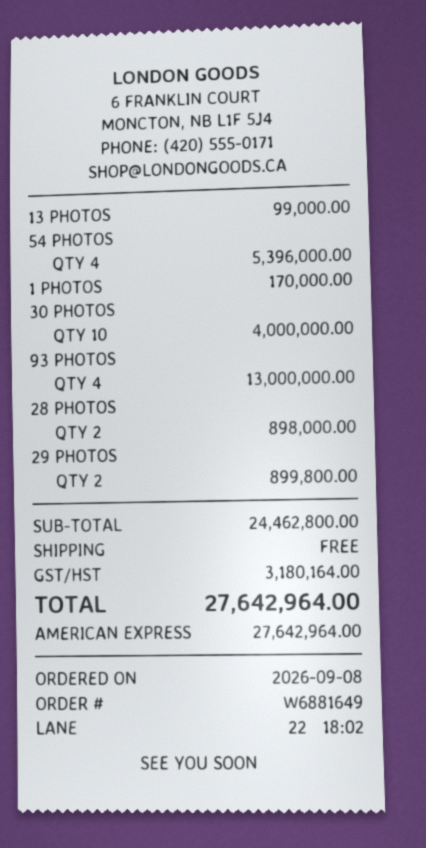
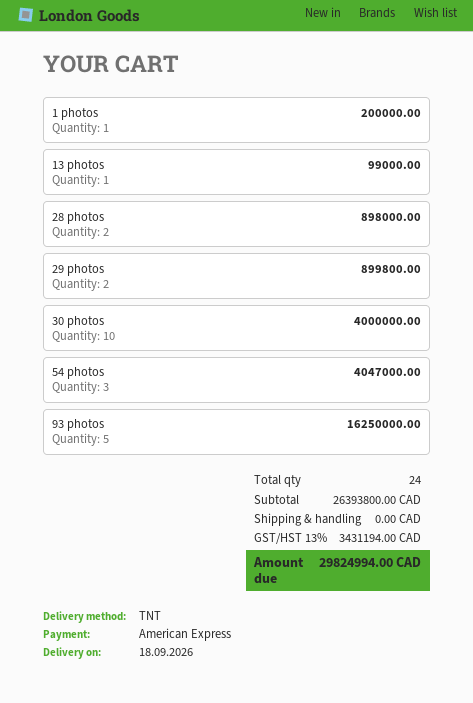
54 PHOTOS: 4 for 5396000.00 -> 3 for 4047000.00
1 PHOTOS: 1 for 170000.00 -> 1 for 200000.00
93 PHOTOS: 4 for 13000000.00 -> 5 for 16250000.00
subtotal: 24462800.00 -> 26393800.00
tax: 3180164.00 -> 3431194.00
total: 27642964.00 -> 29824994.00

